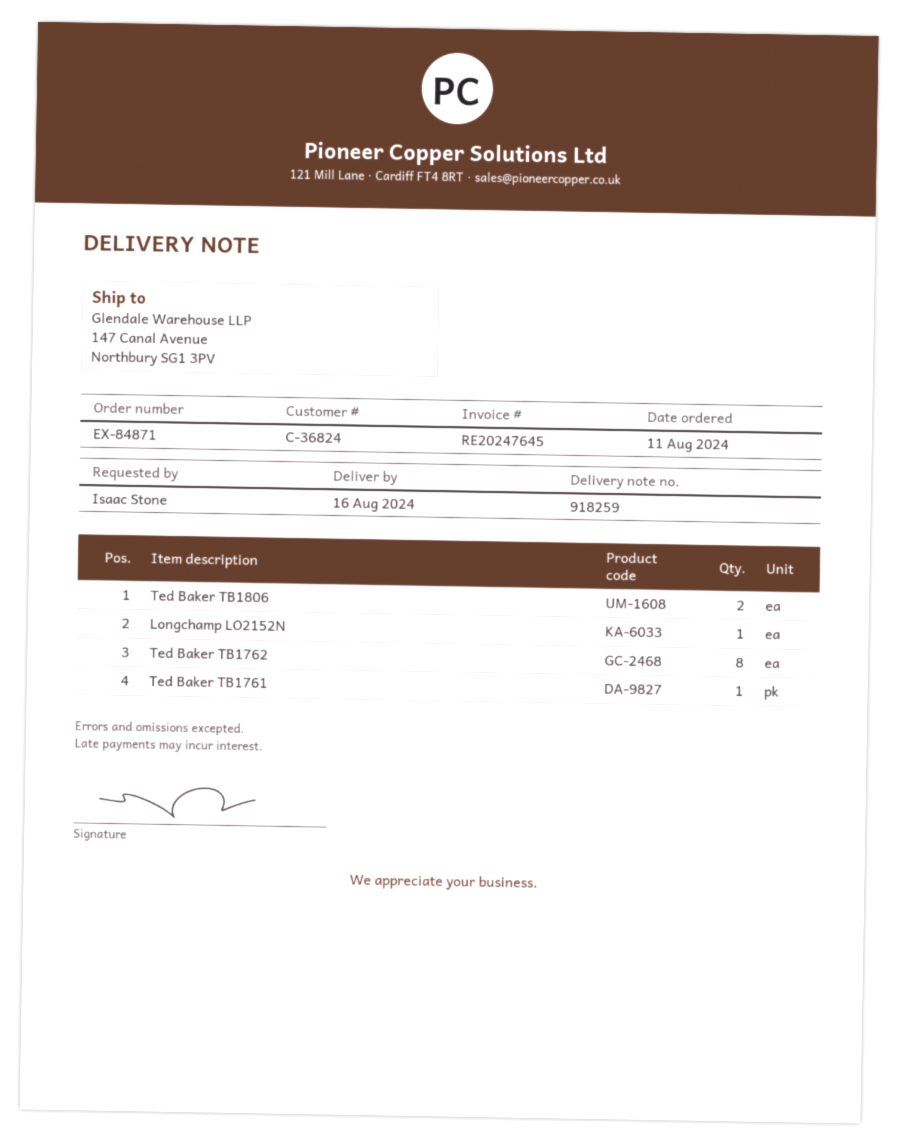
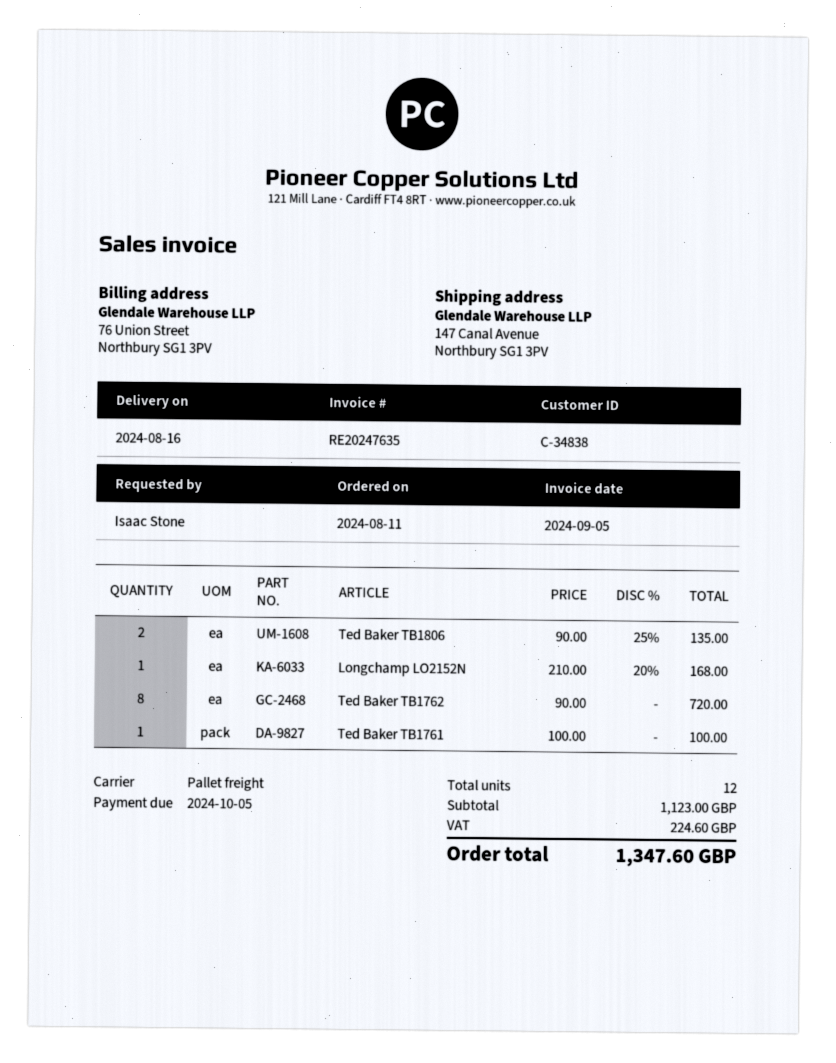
invoice number: RE20247645 -> RE20247635
customer number: C-36824 -> C-34838

